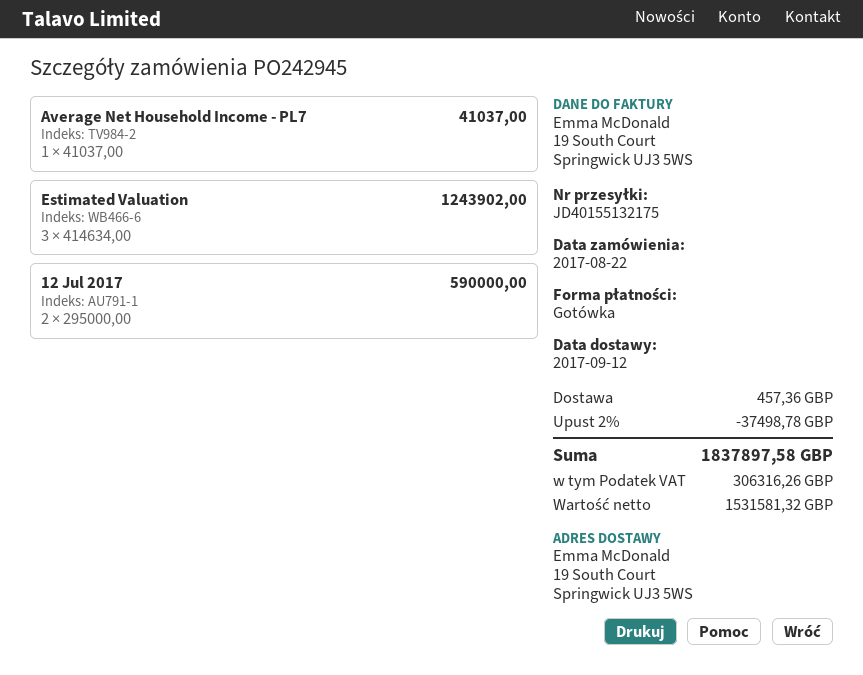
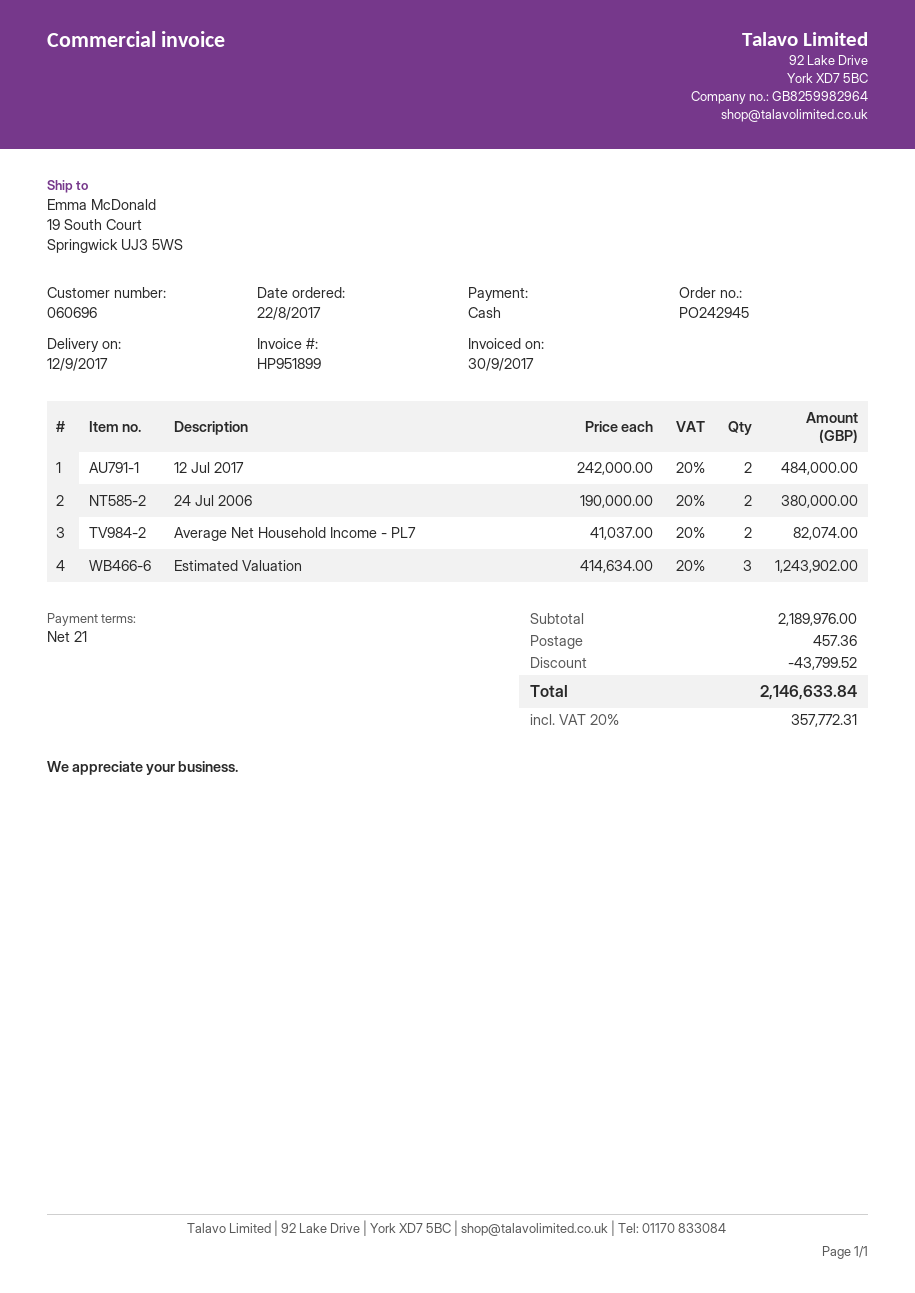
Average Net Household Income - PL7: 1 x 41037.00 = 41037.00 -> 2 x 41037.00 = 82074.00
12 Jul 2017: 2 x 295000.00 = 590000.00 -> 2 x 242000.00 = 484000.00
24 Jul 2006: none -> 2 x 190000.00 = 380000.00
discount: 37498.78 -> 43799.52
tax: 306316.26 -> 357772.31
total: 1837897.58 -> 2146633.84

